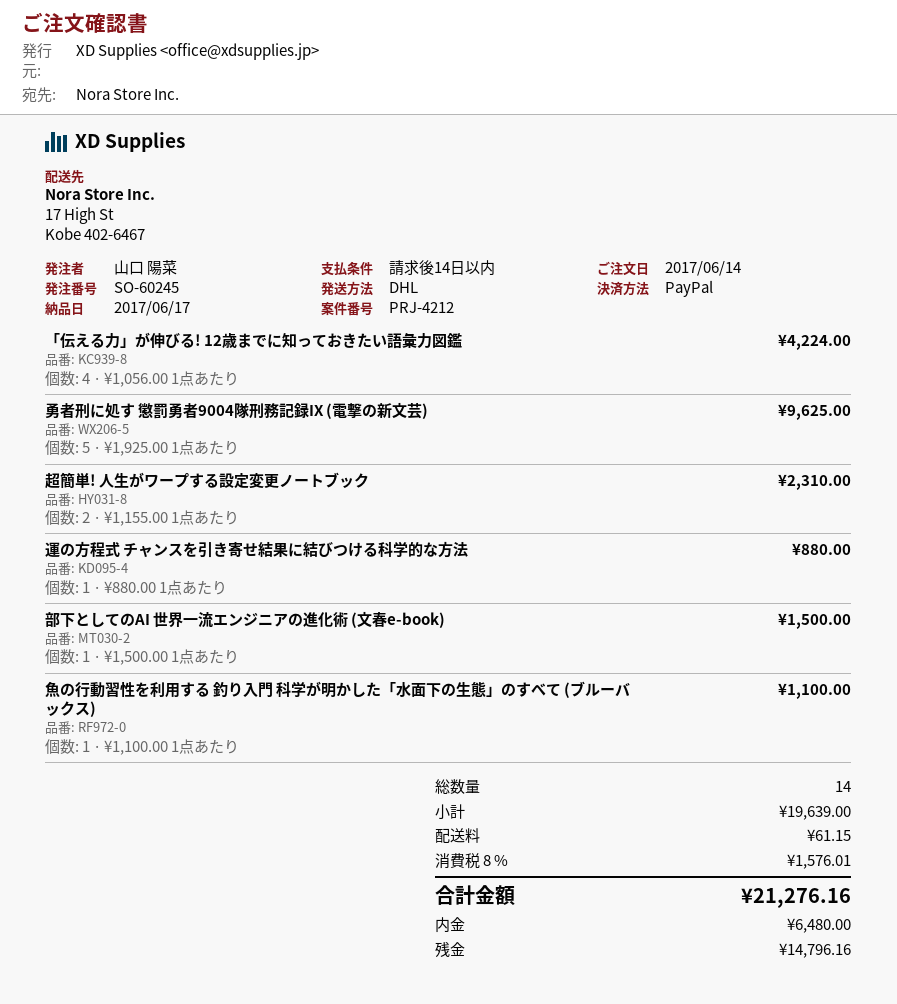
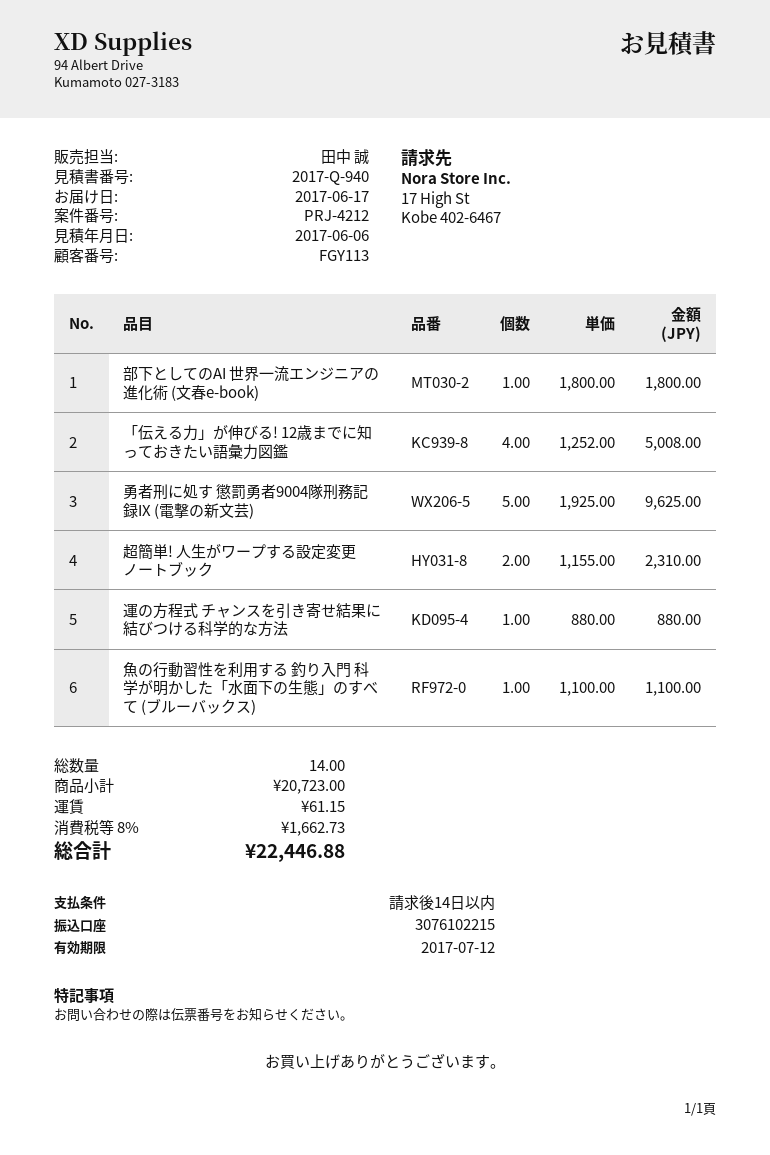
「伝える力」が伸びる! 12歳までに知っておきたい語彙力図鑑: 4 x 1056.00 = 4224.00 -> 4 x 1252.00 = 5008.00
部下としてのAI 世界一流エンジニアの進化術 (文春e-book): 1 x 1500.00 = 1500.00 -> 1 x 1800.00 = 1800.00
subtotal: 19639.00 -> 20723.00
tax: 8% = 1576.01 -> 8% = 1662.73
total: 21276.16 -> 22446.88

